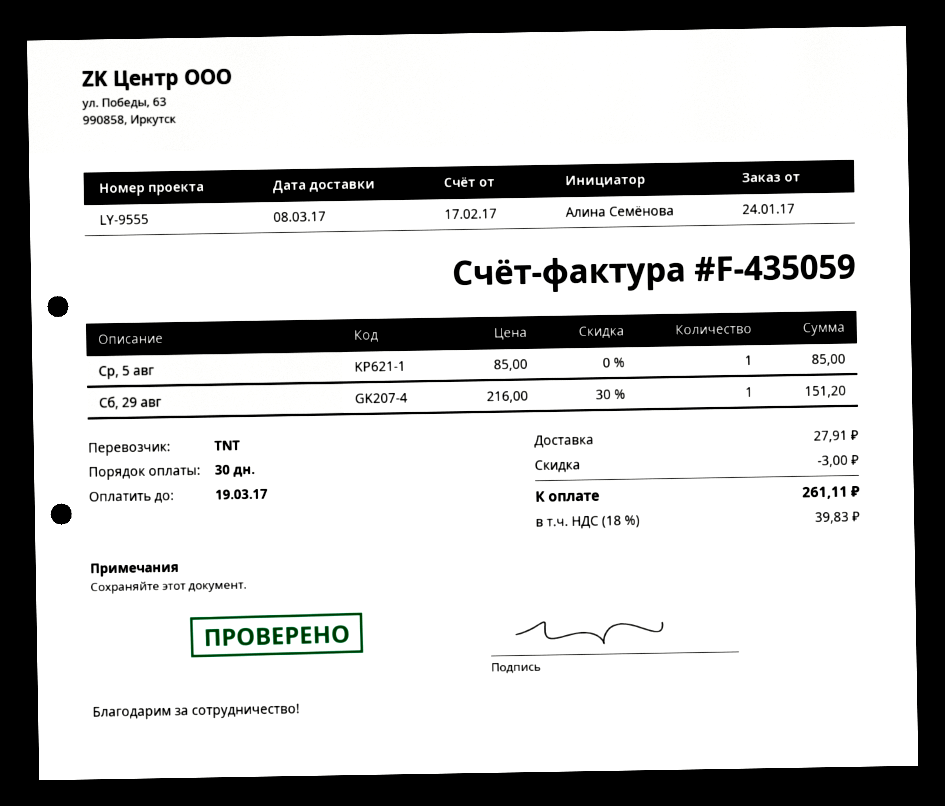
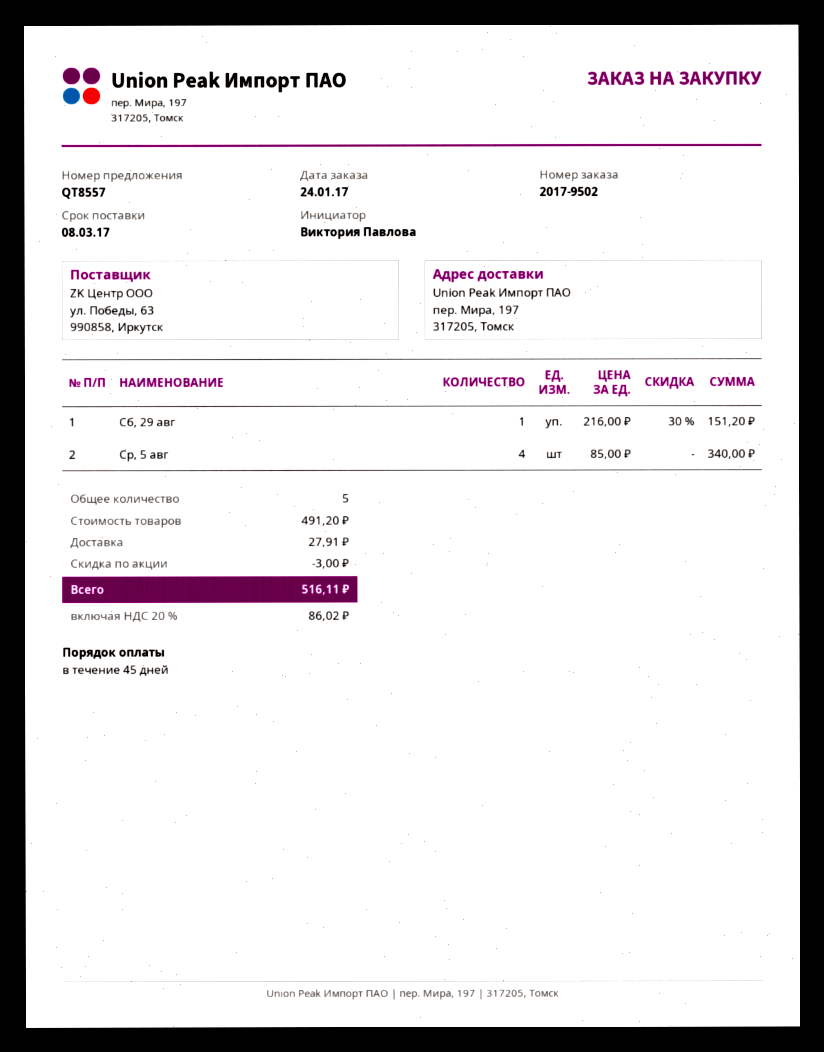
payment terms: 30 days -> 45 days
ordered by: Алина Семёнова -> Виктория Павлова
Ср, 5 авг: 1 x 85.00 = 85.00 -> 4 x 85.00 = 340.00
tax: 18% = 39.83 -> 20% = 86.02
total: 261.11 -> 516.11

